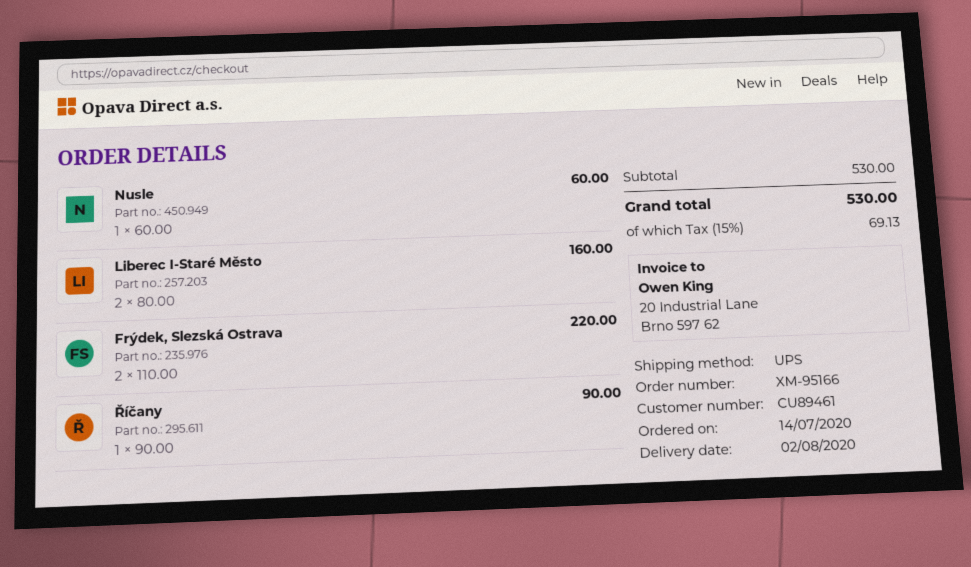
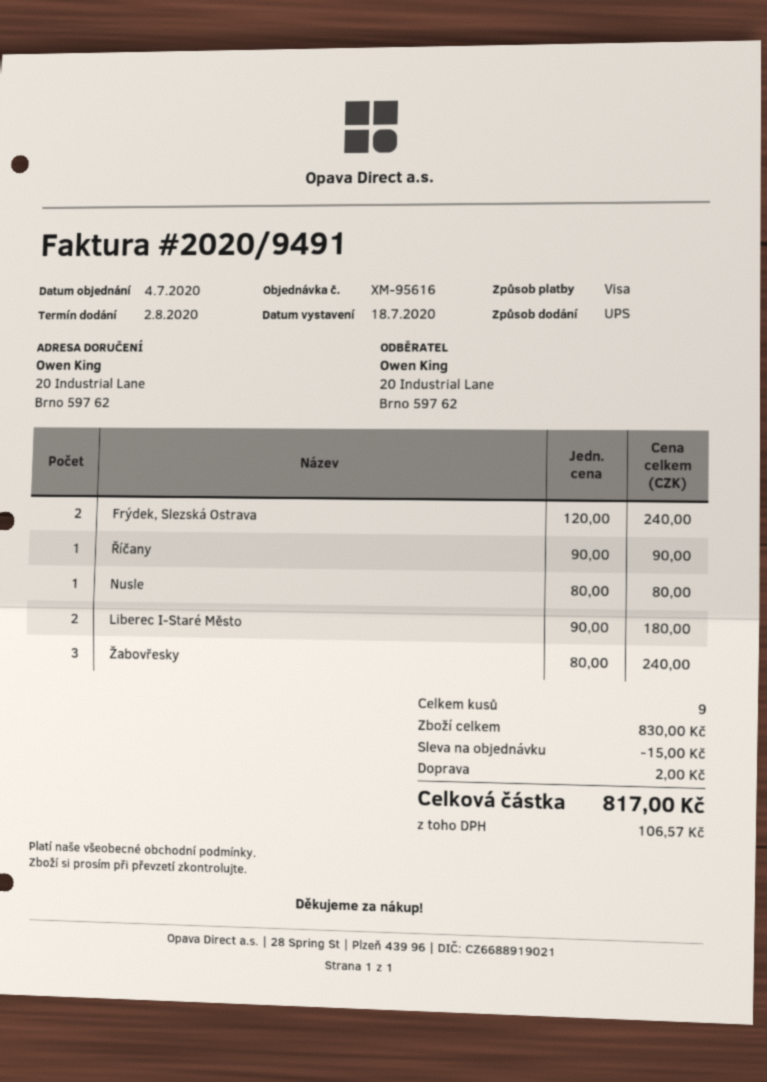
order number: XM-95166 -> XM-95616
order date: 2020-07-14 -> 2020-07-04
Nusle: 1 x 60.00 = 60.00 -> 1 x 80.00 = 80.00
Liberec I-Staré Město: 2 x 80.00 = 160.00 -> 2 x 90.00 = 180.00
Frýdek, Slezská Ostrava: 2 x 110.00 = 220.00 -> 2 x 120.00 = 240.00
Žabovřesky: none -> 3 x 80.00 = 240.00
subtotal: 530.00 -> 830.00
discount: none -> 15.00
shipping: none -> 2.00
tax: 69.13 -> 106.57
total: 530.00 -> 817.00

